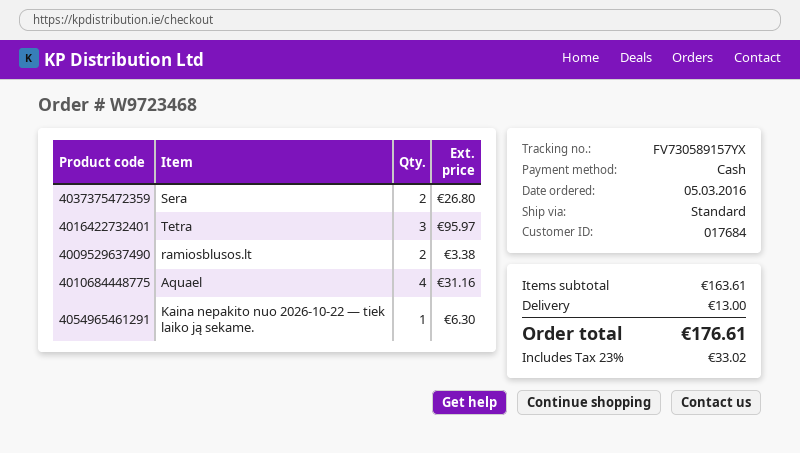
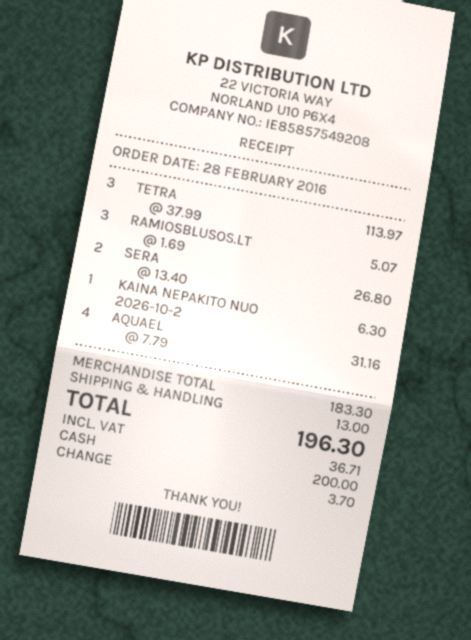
order date: 2016-03-05 -> 2016-02-28
Tetra: 3 for 95.97 -> 3 for 113.97
ramiosblusos.lt: 2 for 3.38 -> 3 for 5.07
subtotal: 163.61 -> 183.30
tax: 33.02 -> 36.71
total: 176.61 -> 196.30

